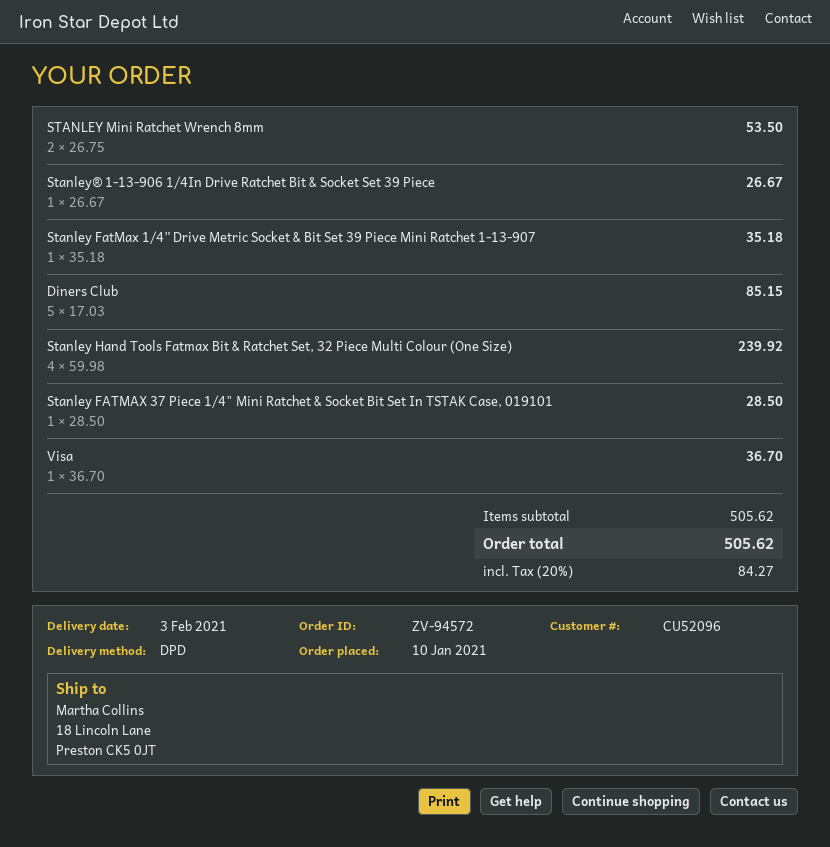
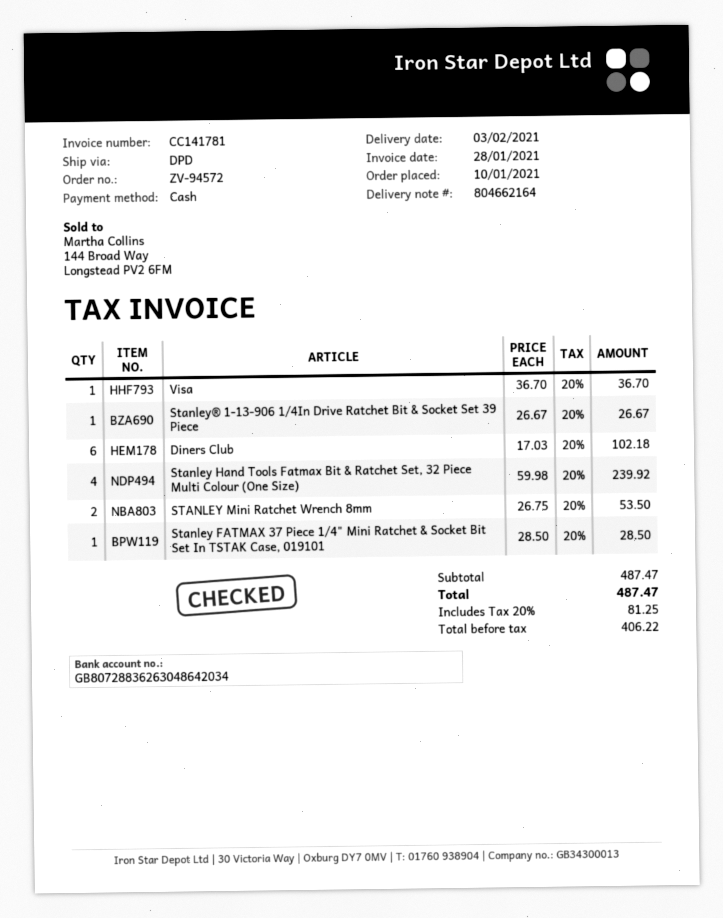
Stanley FatMax 1/4” Drive Metric Socket & Bit Set 39 Piece Mini Ratchet 1-13-907: 1 x 35.18 = 35.18 -> none
Diners Club: 5 x 17.03 = 85.15 -> 6 x 17.03 = 102.18
subtotal: 505.62 -> 487.47
tax: 20% = 84.27 -> 20% = 81.25
total: 505.62 -> 487.47

